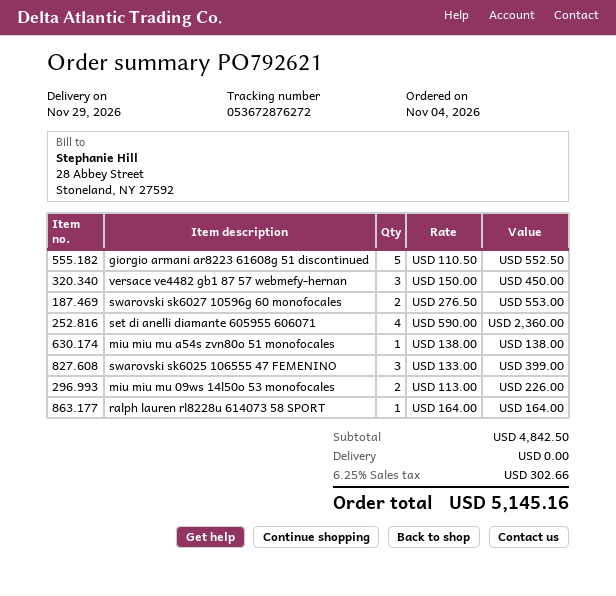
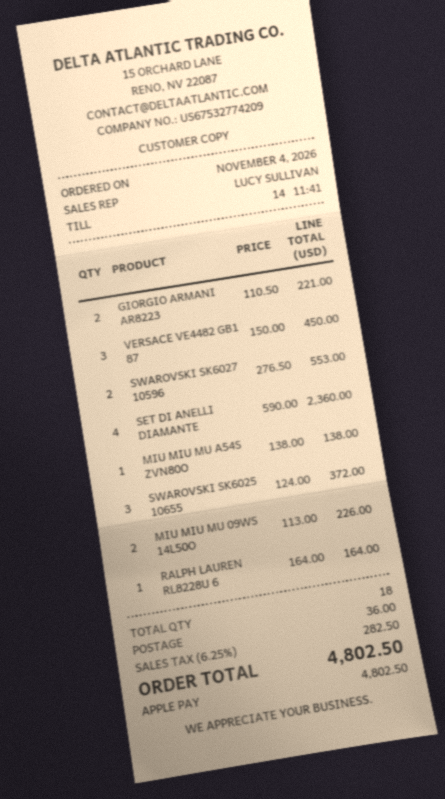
giorgio armani ar8223 61608g 51 discontinued: 5 x 110.50 = 552.50 -> 2 x 110.50 = 221.00
swarovski sk6025 106555 47 FEMENINO: 3 x 133.00 = 399.00 -> 3 x 124.00 = 372.00
shipping: 0.00 -> 36.00
tax: 6.25% = 302.66 -> 6.25% = 282.50
total: 5145.16 -> 4802.50

